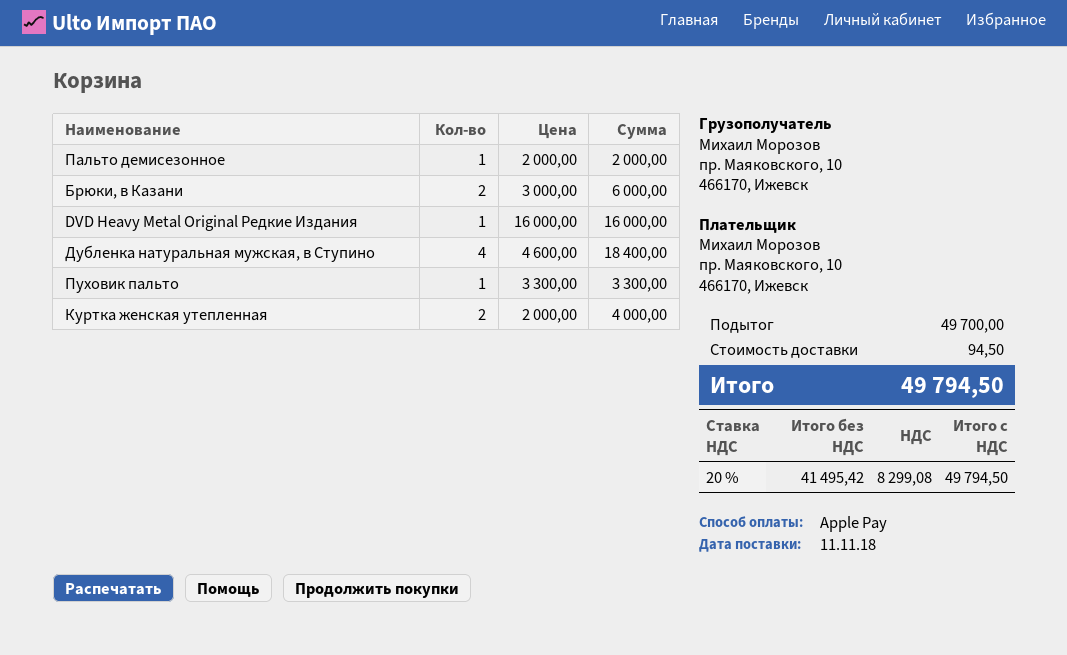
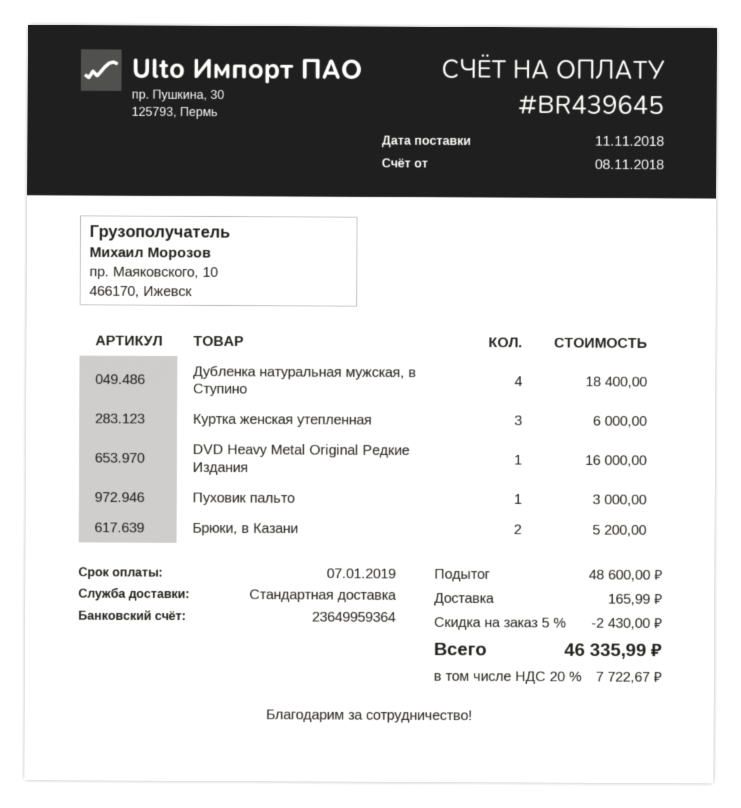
Пальто демисезонное: 1 for 2000.00 -> none
Брюки, в Казани: 2 for 6000.00 -> 2 for 5200.00
Пуховик пальто: 1 for 3300.00 -> 1 for 3000.00
Куртка женская утепленная: 2 for 4000.00 -> 3 for 6000.00
subtotal: 49700.00 -> 48600.00
discount: none -> 5% = 2430.00
shipping: 94.50 -> 165.99
tax: 20% = 8299.08 -> 20% = 7722.67
total: 49794.50 -> 46335.99

